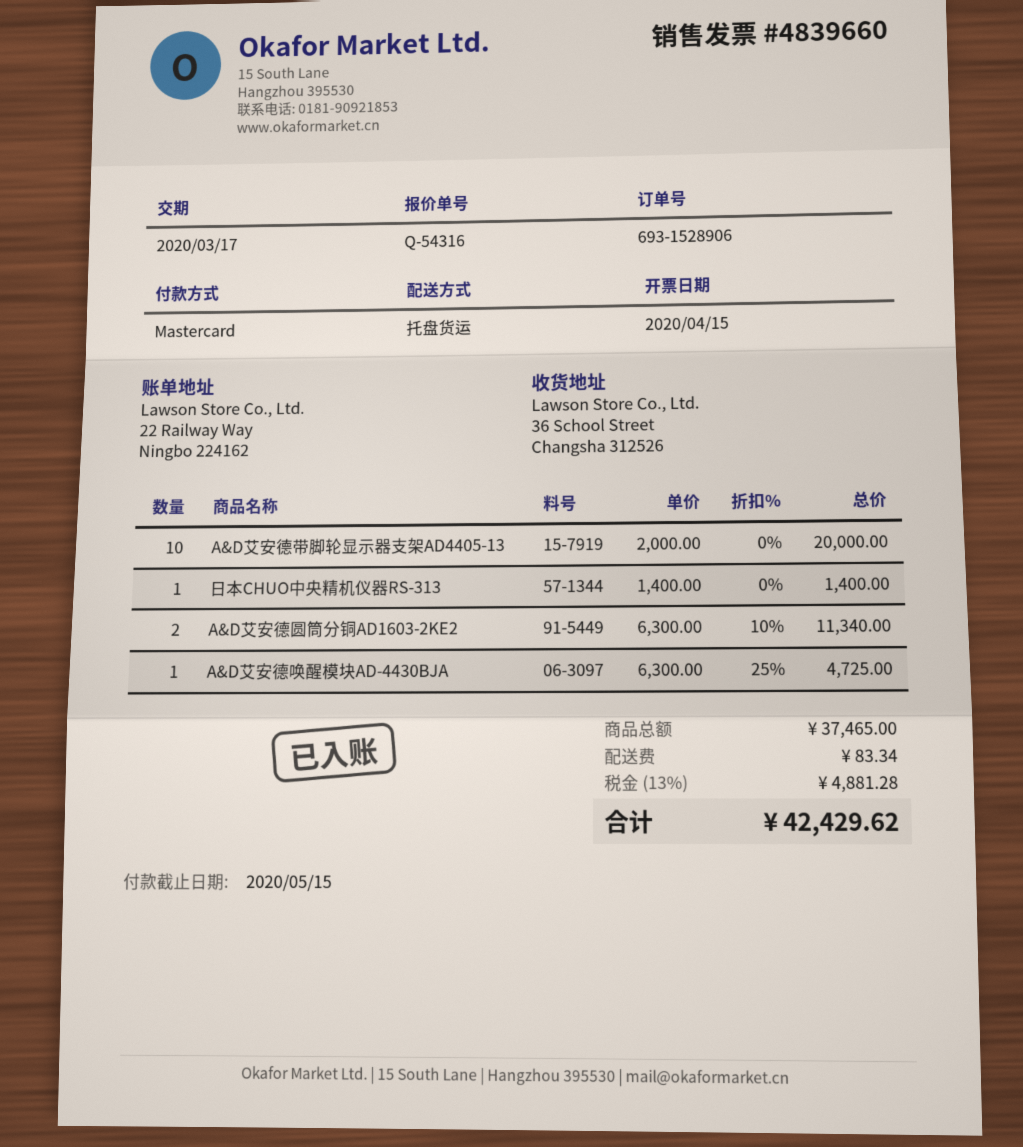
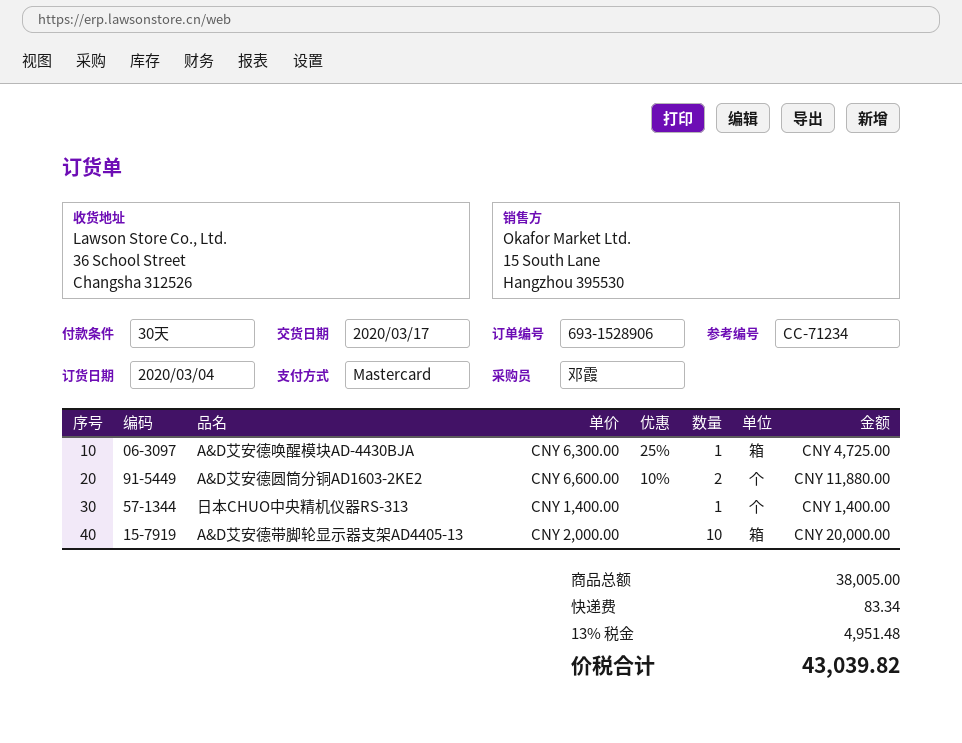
A&D艾安德圆筒分铜AD1603-2KE2: 2 x 6300.00 - 10% = 11340.00 -> 2 x 6600.00 - 10% = 11880.00
subtotal: 37465.00 -> 38005.00
tax: 13% = 4881.28 -> 13% = 4951.48
total: 42429.62 -> 43039.82

